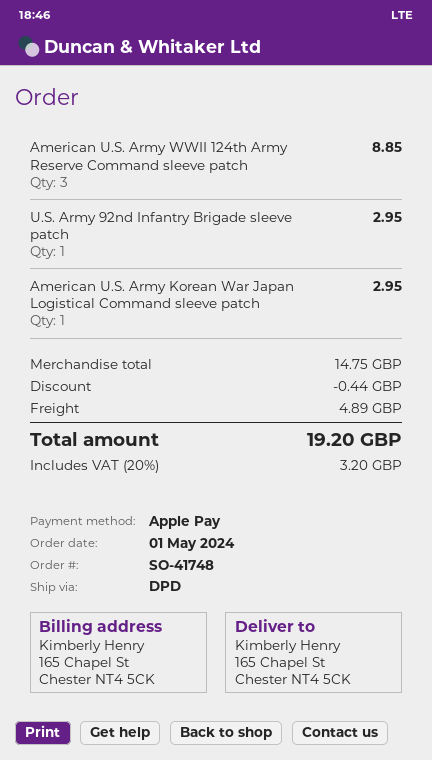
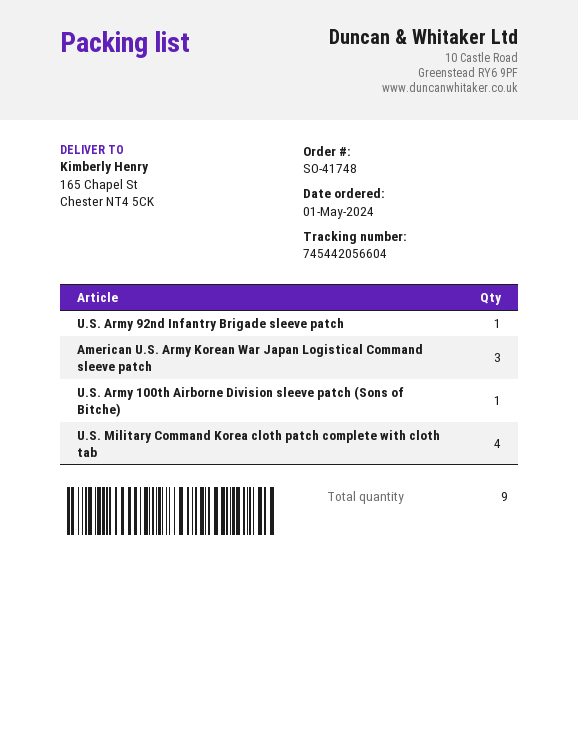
American U.S. Army WWII 124th Army Reserve Command sleeve patch: 3 -> none
American U.S. Army Korean War Japan Logistical Command sleeve patch: 1 -> 3
U.S. Army 100th Airborne Division sleeve patch (Sons of Bitche): none -> 1
U.S. Military Command Korea cloth patch complete with cloth tab: none -> 4

